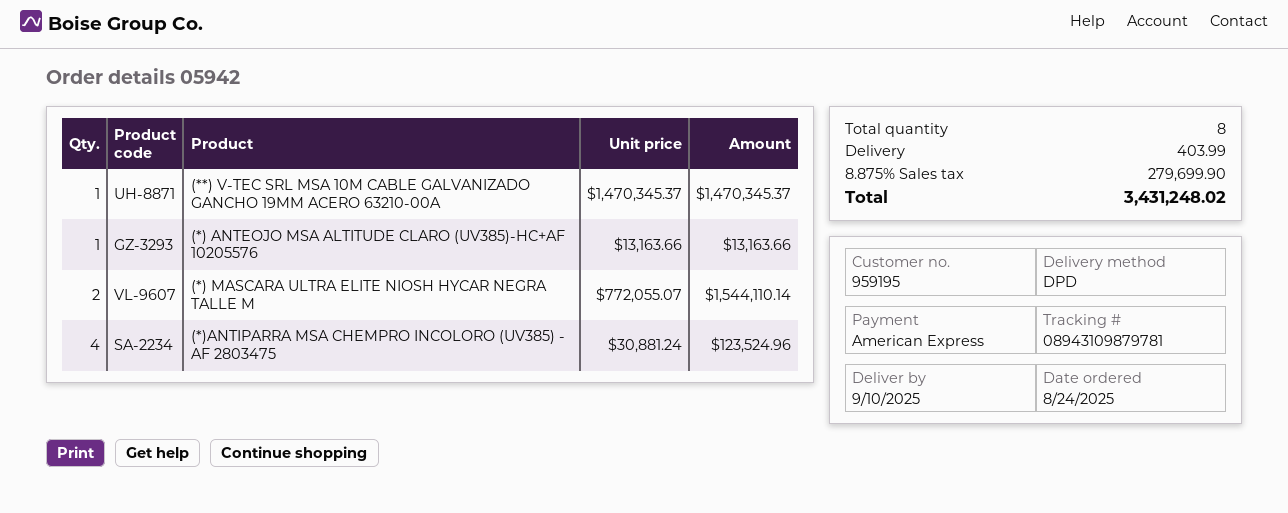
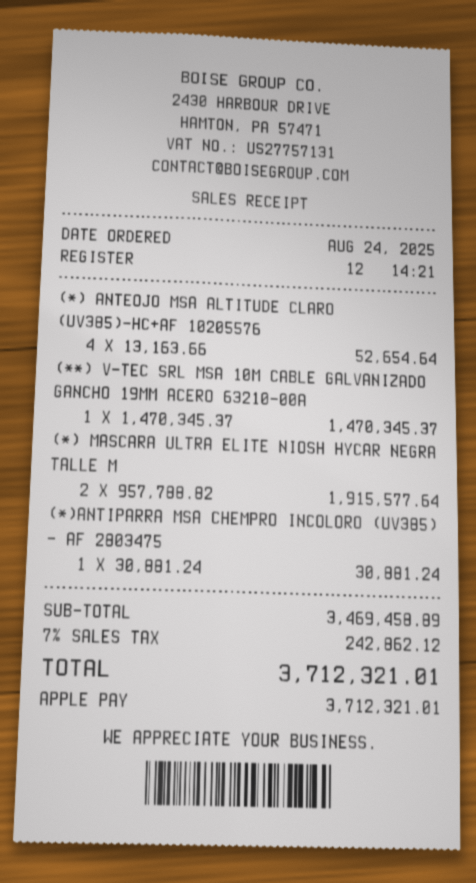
payment method: American Express -> Apple Pay
(*) ANTEOJO MSA ALTITUDE CLARO (UV385)-HC+AF 10205576: 1 x 13163.66 = 13163.66 -> 4 x 13163.66 = 52654.64
(*) MASCARA ULTRA ELITE NIOSH HYCAR NEGRA TALLE M: 2 x 772055.07 = 1544110.14 -> 2 x 957788.82 = 1915577.64
(*)ANTIPARRA MSA CHEMPRO INCOLORO (UV385) - AF 2803475: 4 x 30881.24 = 123524.96 -> 1 x 30881.24 = 30881.24
shipping: 403.99 -> none
tax: 8.875% = 279699.90 -> 7% = 242862.12
total: 3431248.02 -> 3712321.01

